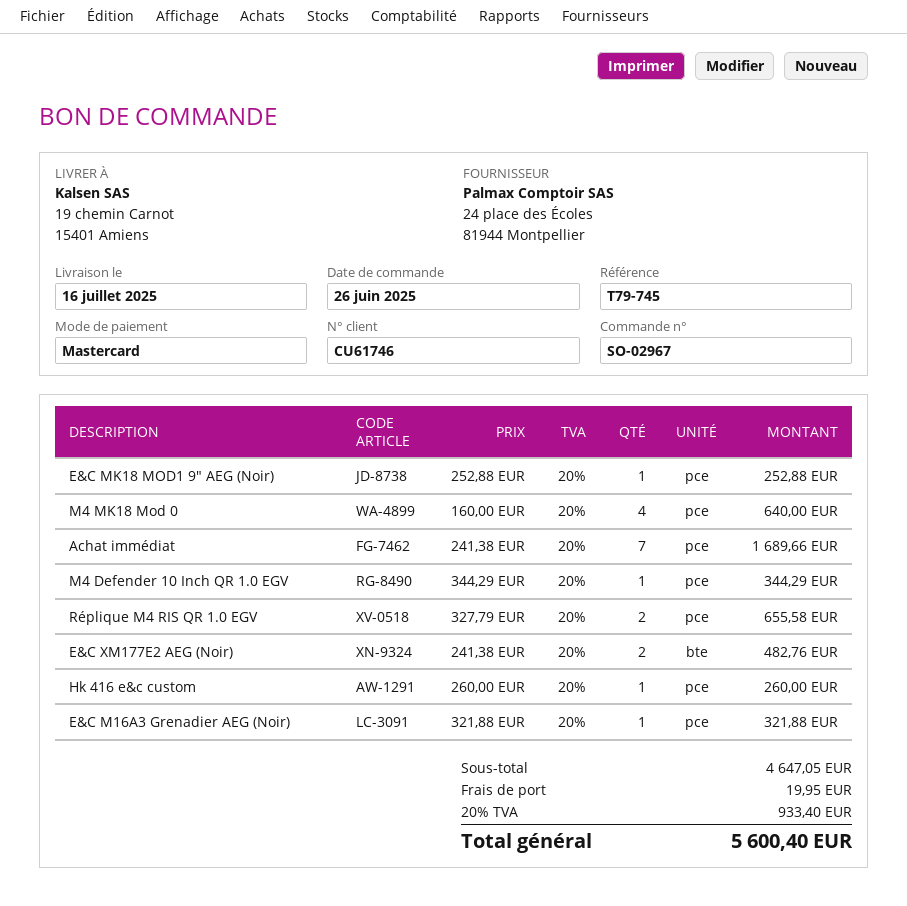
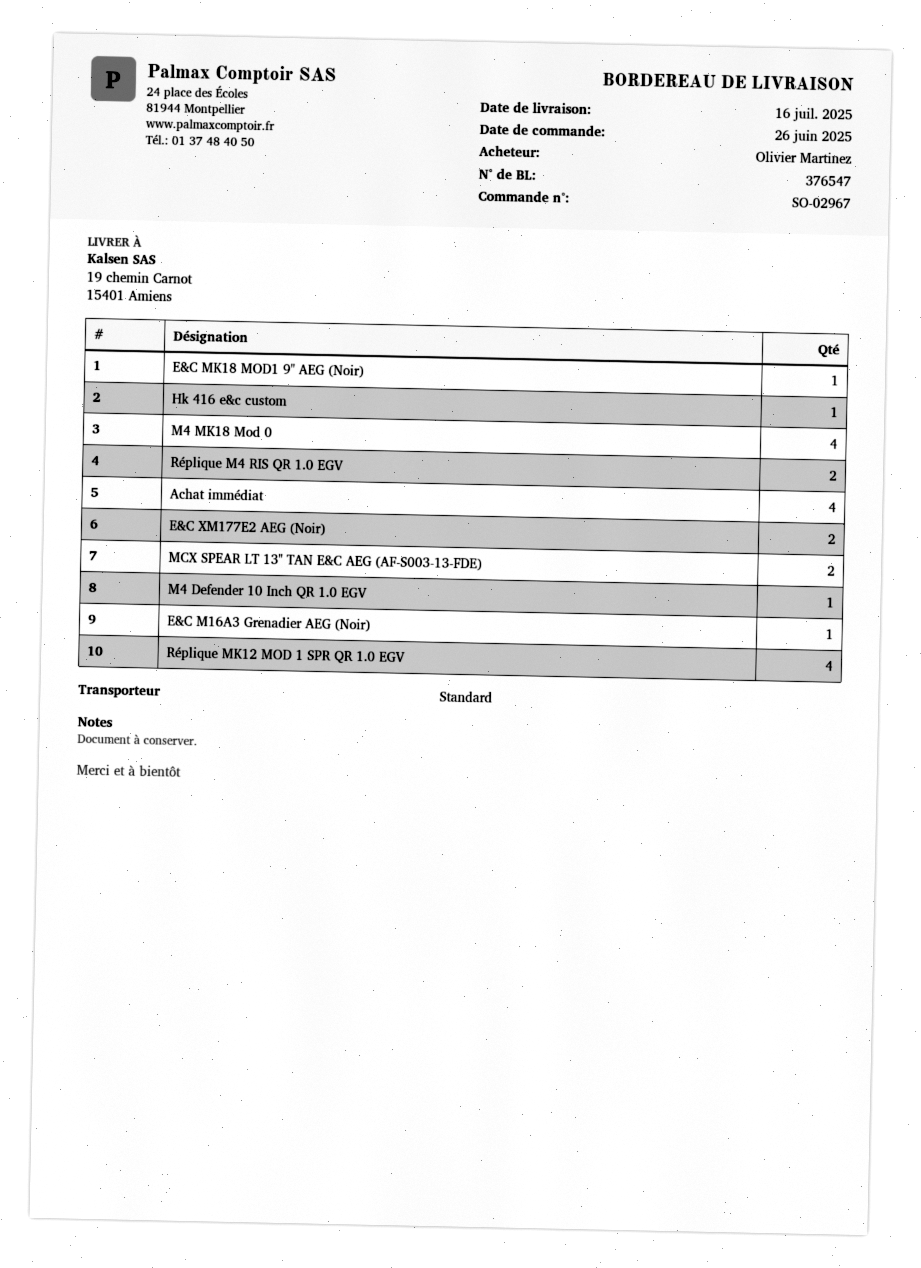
Achat immédiat: 7 -> 4
MCX SPEAR LT 13'' TAN E&C AEG (AF-S003-13-FDE): none -> 2
Réplique MK12 MOD 1 SPR QR 1.0 EGV: none -> 4

